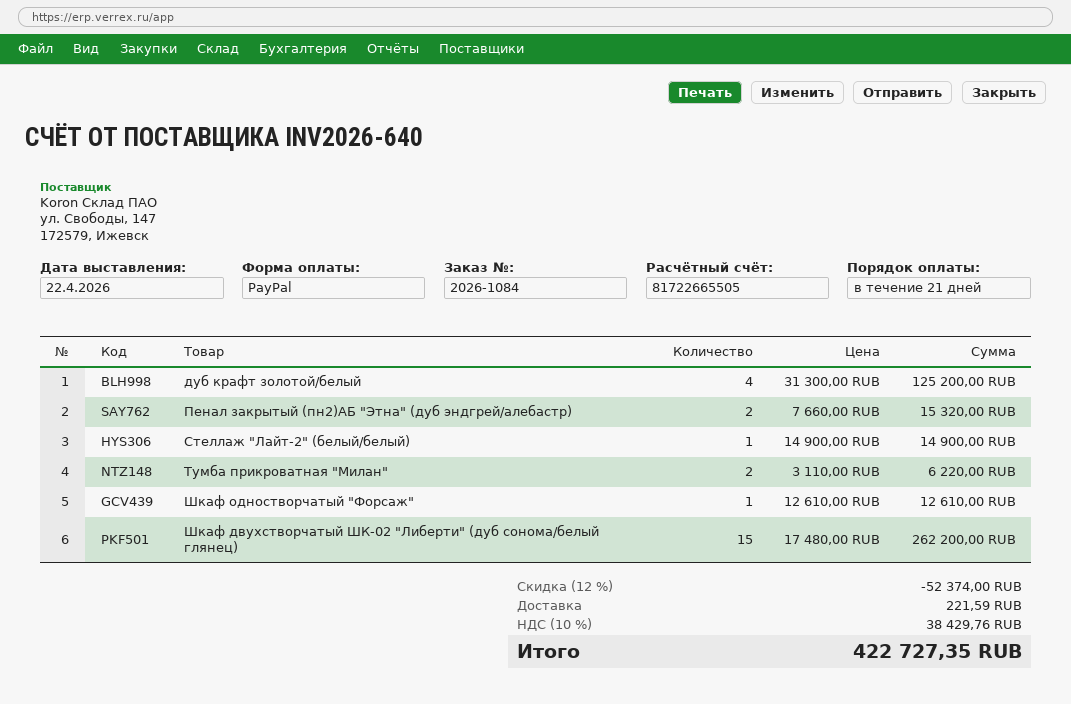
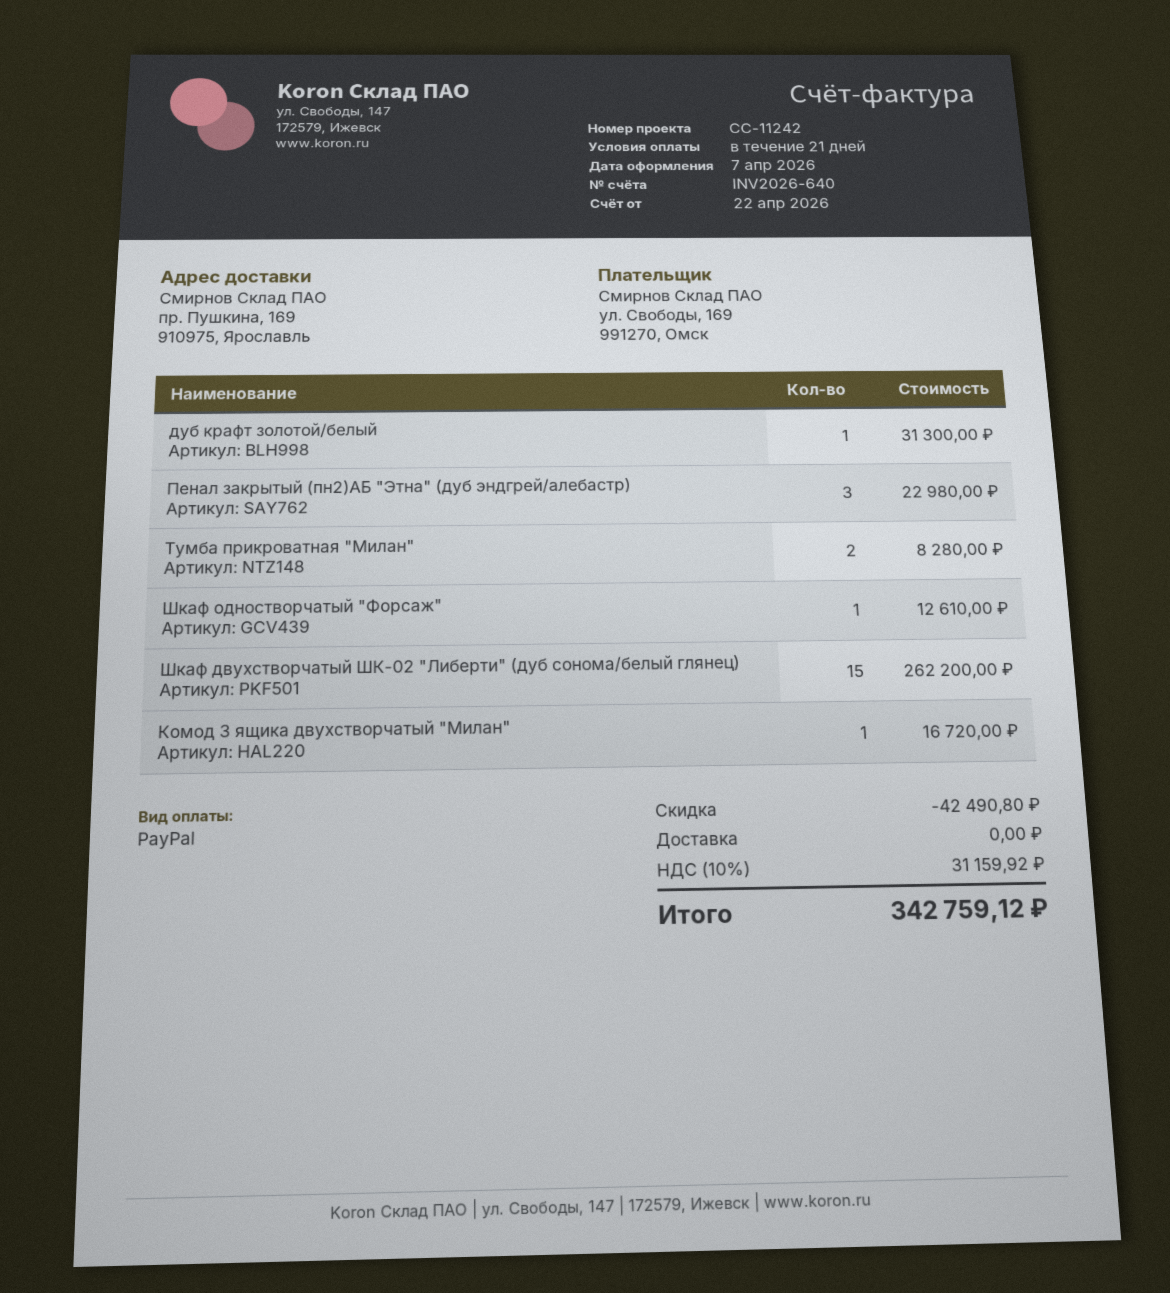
дуб крафт золотой/белый: 4 for 125200.00 -> 1 for 31300.00
Пенал закрытый (пн2)АБ "Этна" (дуб эндгрей/алебастр): 2 for 15320.00 -> 3 for 22980.00
Стеллаж "Лайт-2" (белый/белый): 1 for 14900.00 -> none
Тумба прикроватная "Милан": 2 for 6220.00 -> 2 for 8280.00
Комод 3 ящика двухстворчатый "Милан": none -> 1 for 16720.00
discount: 52374.00 -> 42490.80
shipping: 221.59 -> 0.00
tax: 10% = 38429.76 -> 10% = 31159.92
total: 422727.35 -> 342759.12

